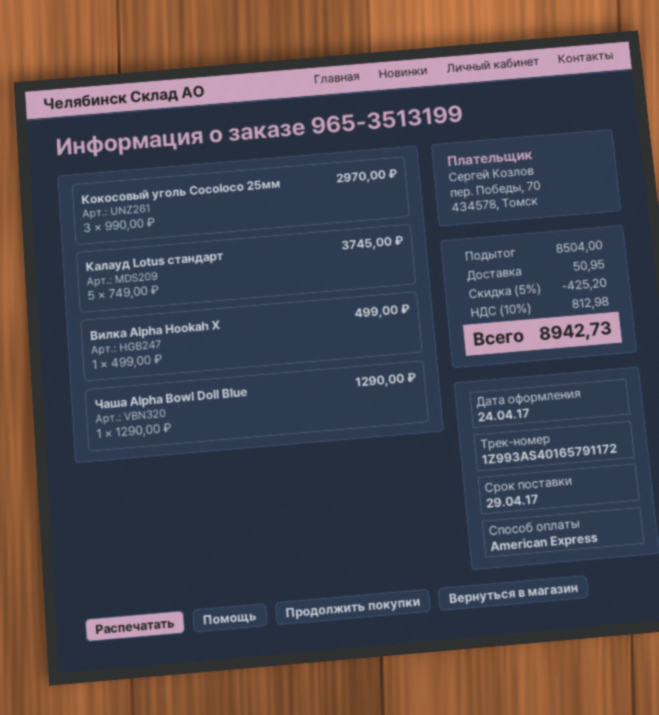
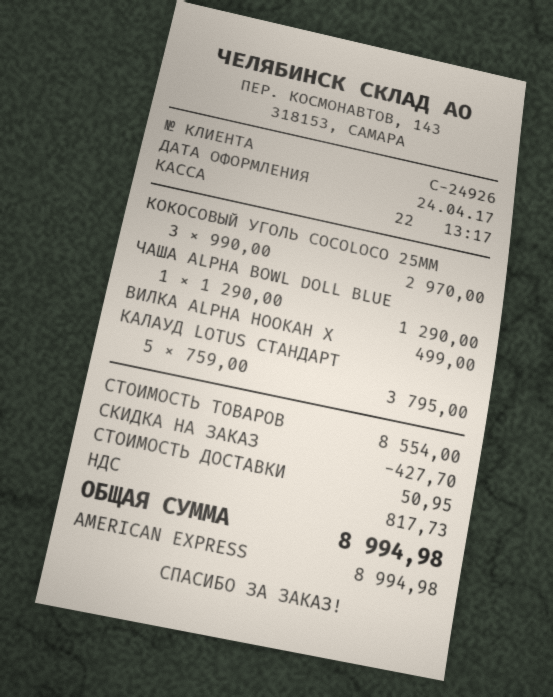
Калауд Lotus стандарт: 5 x 749.00 = 3745.00 -> 5 x 759.00 = 3795.00
subtotal: 8504.00 -> 8554.00
discount: 425.20 -> 427.70
tax: 812.98 -> 817.73
total: 8942.73 -> 8994.98

